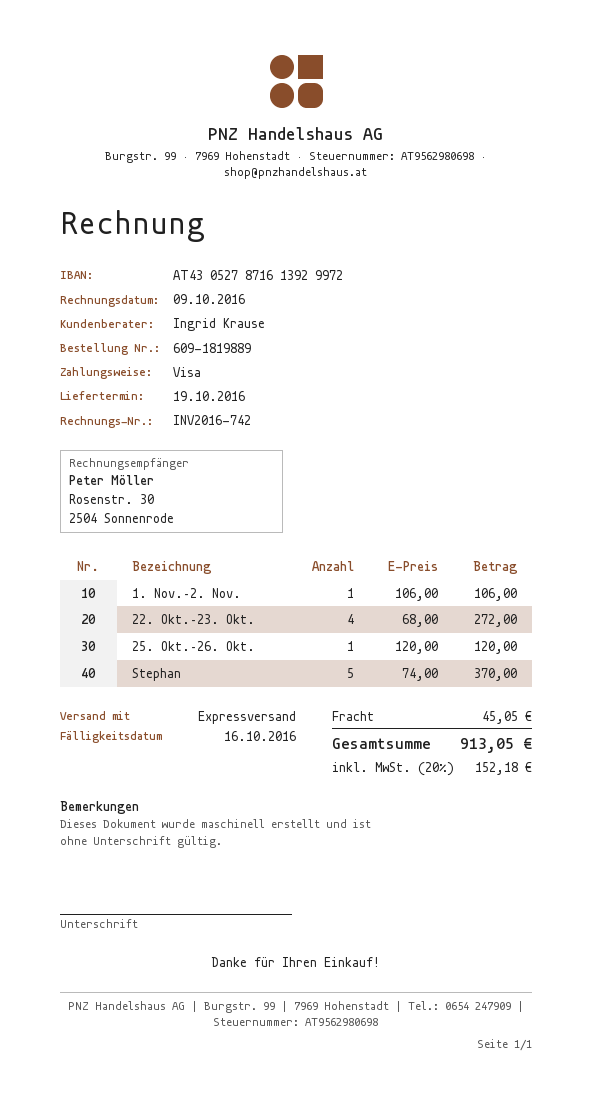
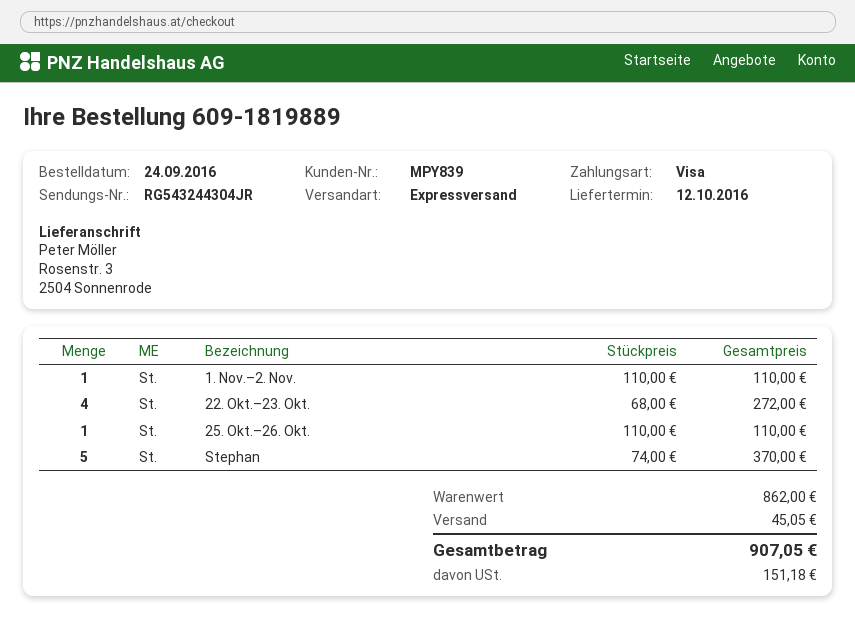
delivery date: 2016-10-19 -> 2016-10-12
1. Nov.–2. Nov.: 1 x 106.00 = 106.00 -> 1 x 110.00 = 110.00
25. Okt.–26. Okt.: 1 x 120.00 = 120.00 -> 1 x 110.00 = 110.00
tax: 152.18 -> 151.18
total: 913.05 -> 907.05

